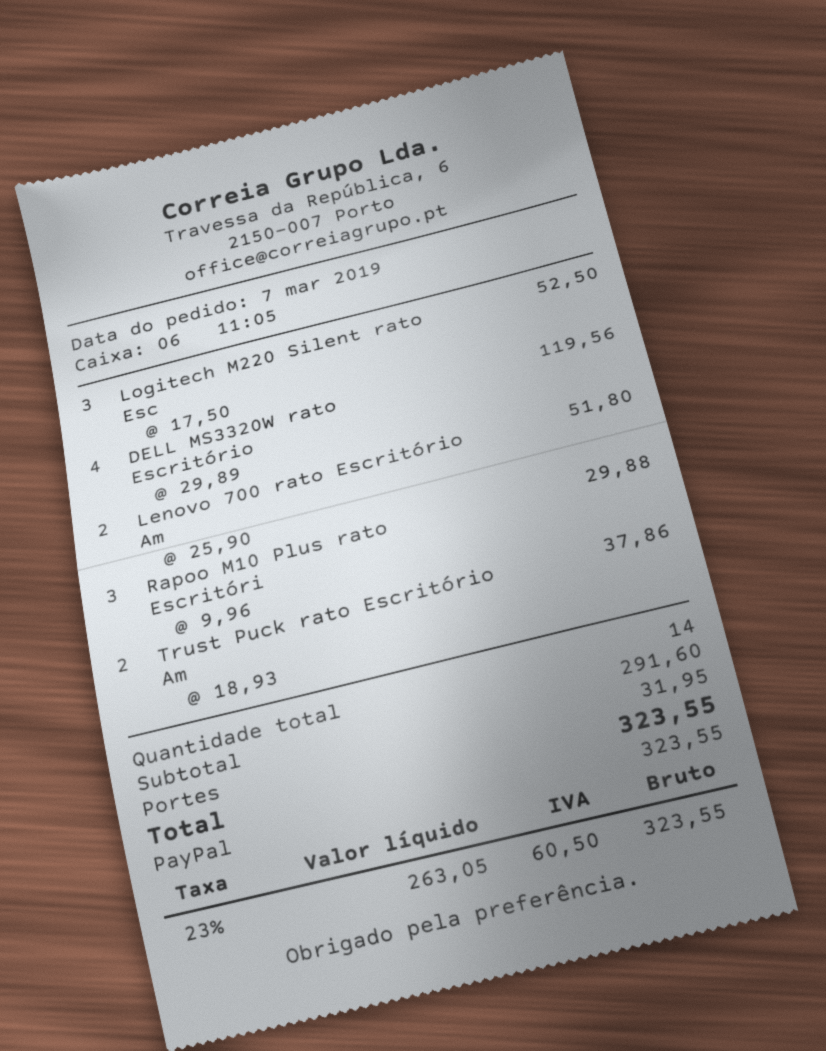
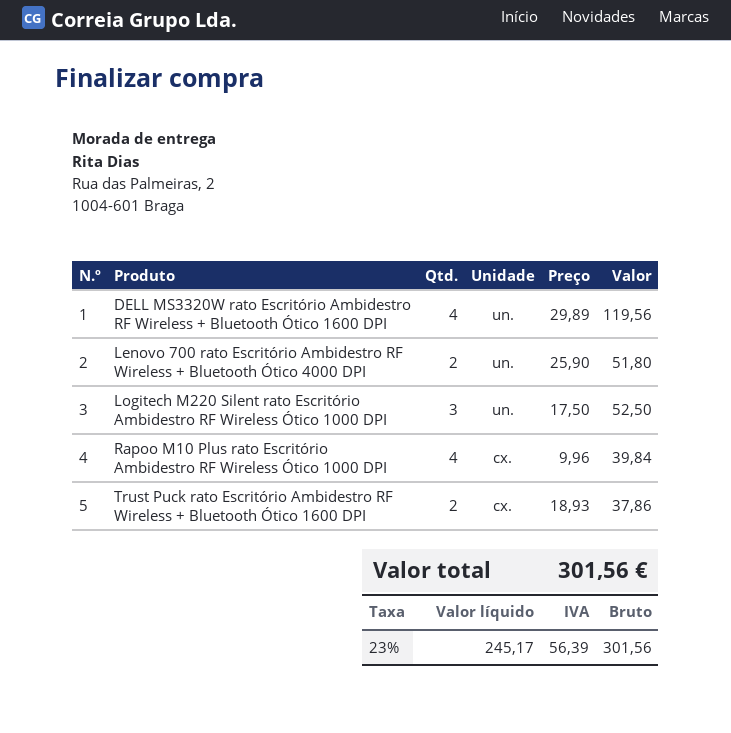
Rapoo M10 Plus rato Escritóri: 3 x 9.96 = 29.88 -> 4 x 9.96 = 39.84
shipping: 31.95 -> none
net: 263.05 -> 245.17
tax: 23% = 60.50 -> 23% = 56.39
total: 323.55 -> 301.56

